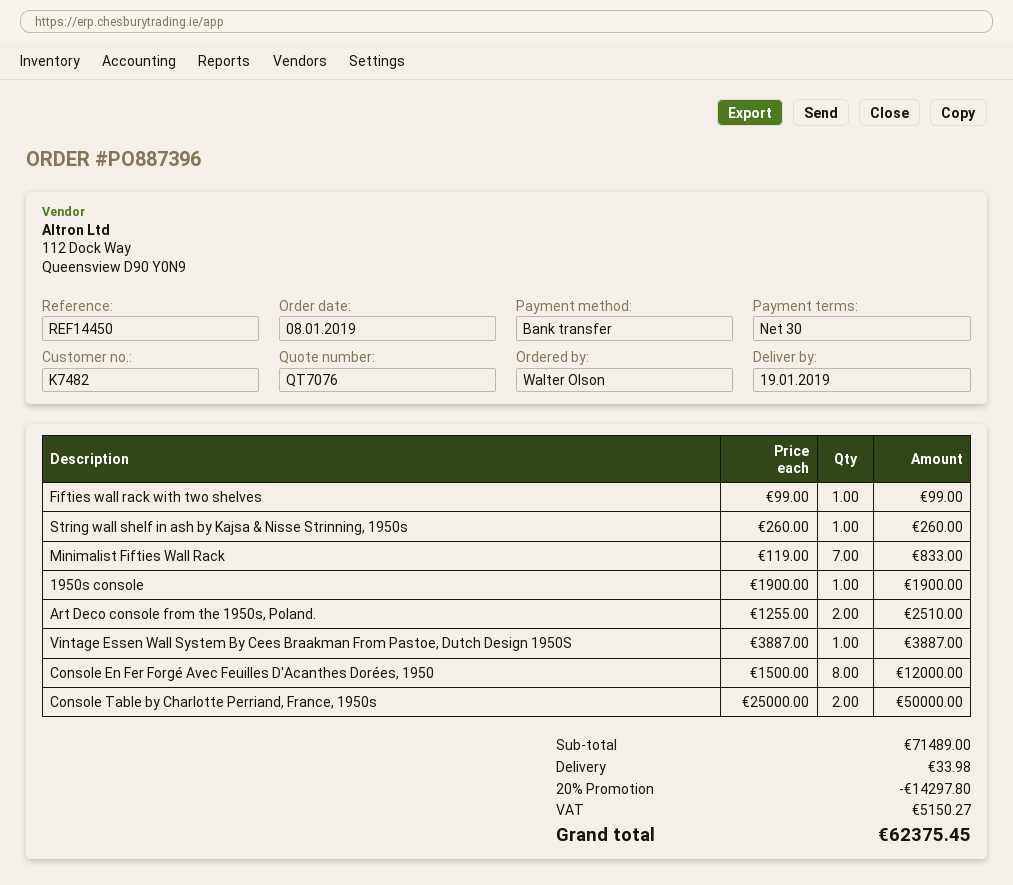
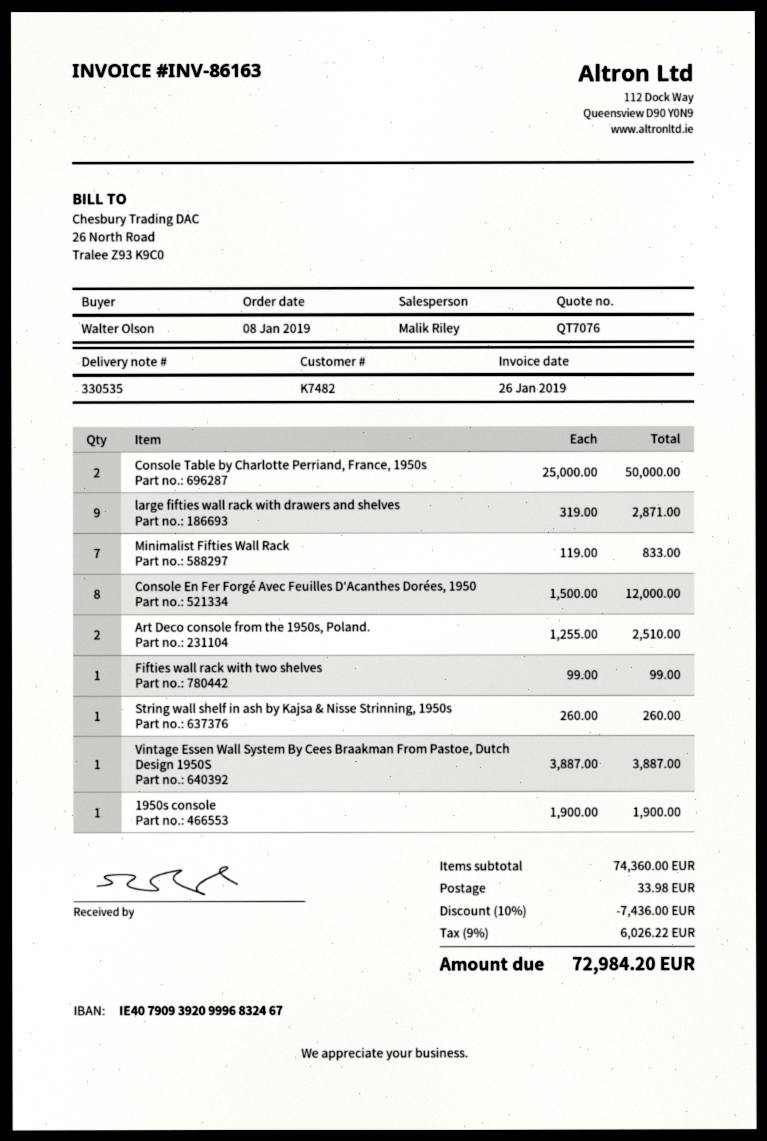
large fifties wall rack with drawers and shelves: none -> 9 x 319.00 = 2871.00
subtotal: 71489.00 -> 74360.00
discount: 20% = 14297.80 -> 10% = 7436.00
tax: 5150.27 -> 6026.22
total: 62375.45 -> 72984.20

